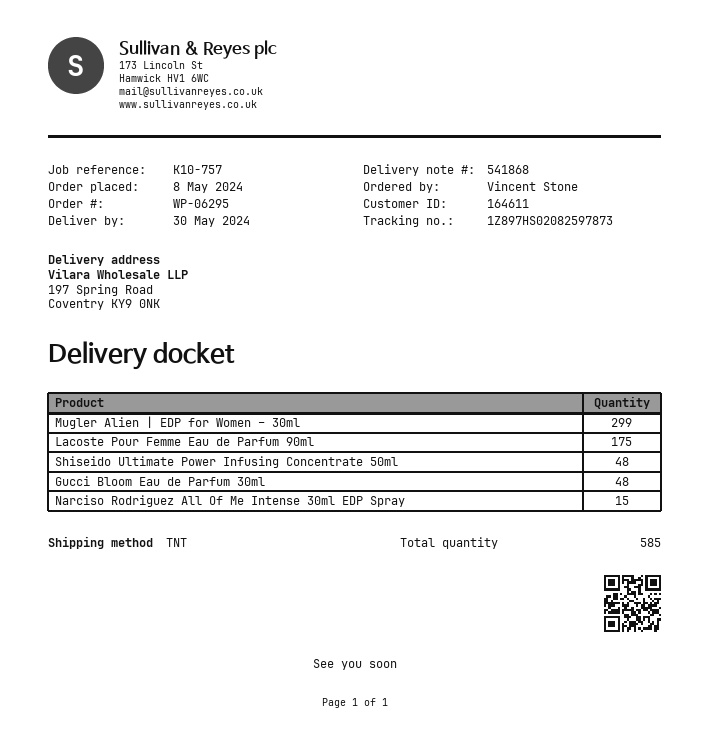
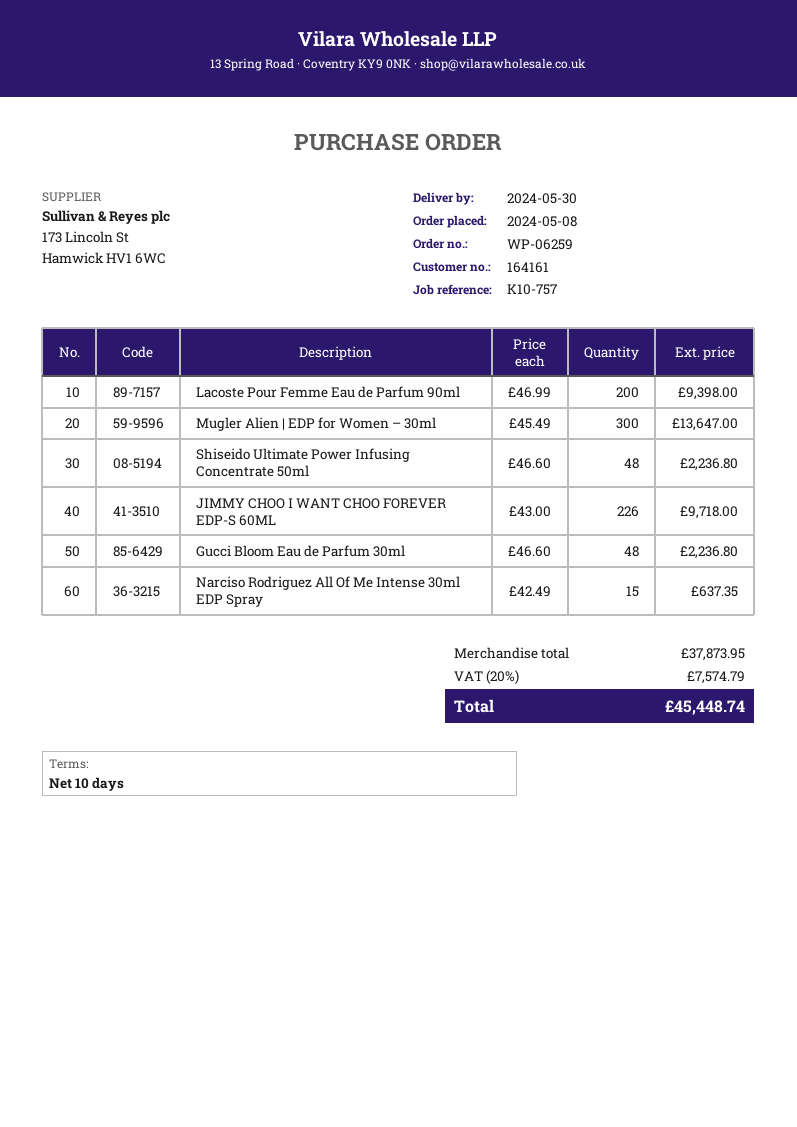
order number: WP-06295 -> WP-06259
customer number: 164611 -> 164161
Mugler Alien | EDP for Women – 30ml: 299 -> 300
Lacoste Pour Femme Eau de Parfum 90ml: 175 -> 200
JIMMY CHOO I WANT CHOO FOREVER EDP-S 60ML: none -> 226

